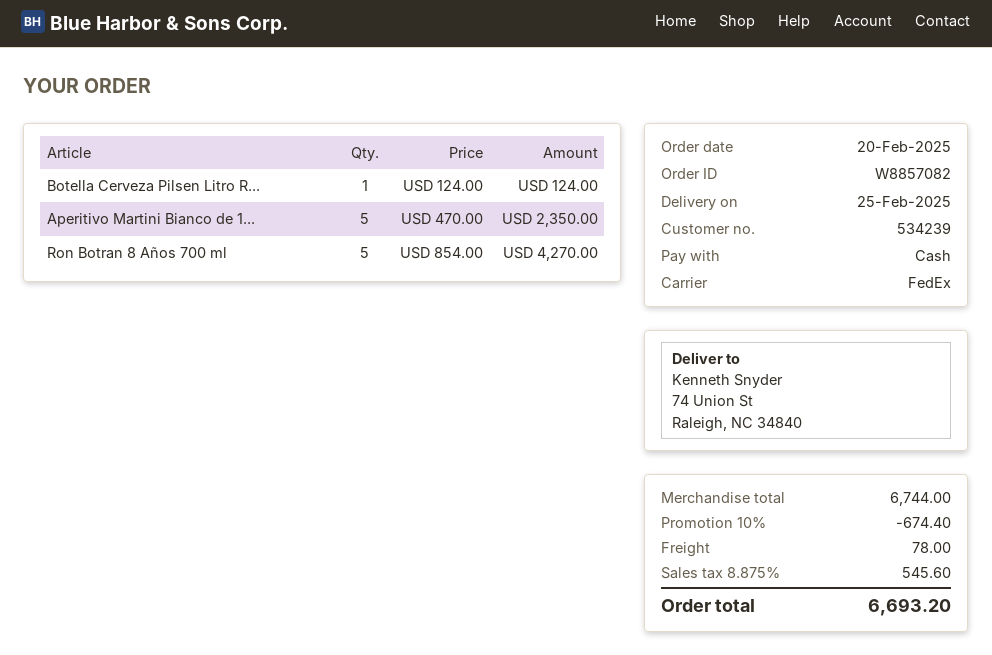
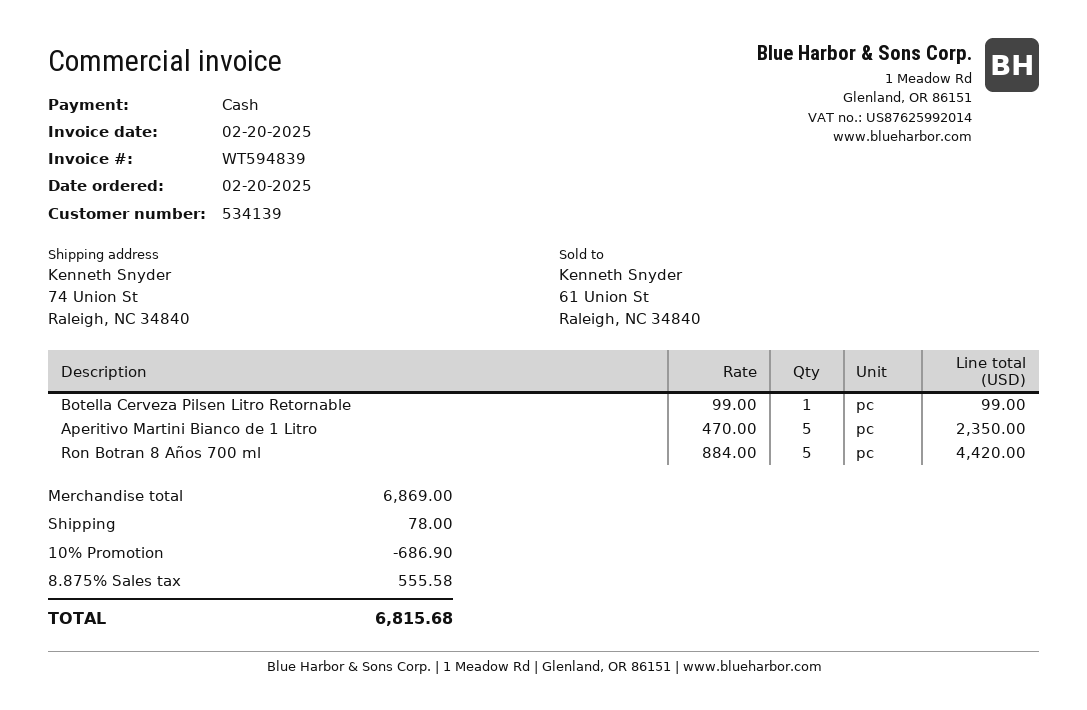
customer number: 534239 -> 534139
Botella Cerveza Pilsen Litro R...: 1 x 124.00 = 124.00 -> 1 x 99.00 = 99.00
Ron Botran 8 Años 700 ml: 5 x 854.00 = 4270.00 -> 5 x 884.00 = 4420.00
subtotal: 6744.00 -> 6869.00
discount: 10% = 674.40 -> 10% = 686.90
tax: 8.875% = 545.60 -> 8.875% = 555.58
total: 6693.20 -> 6815.68

